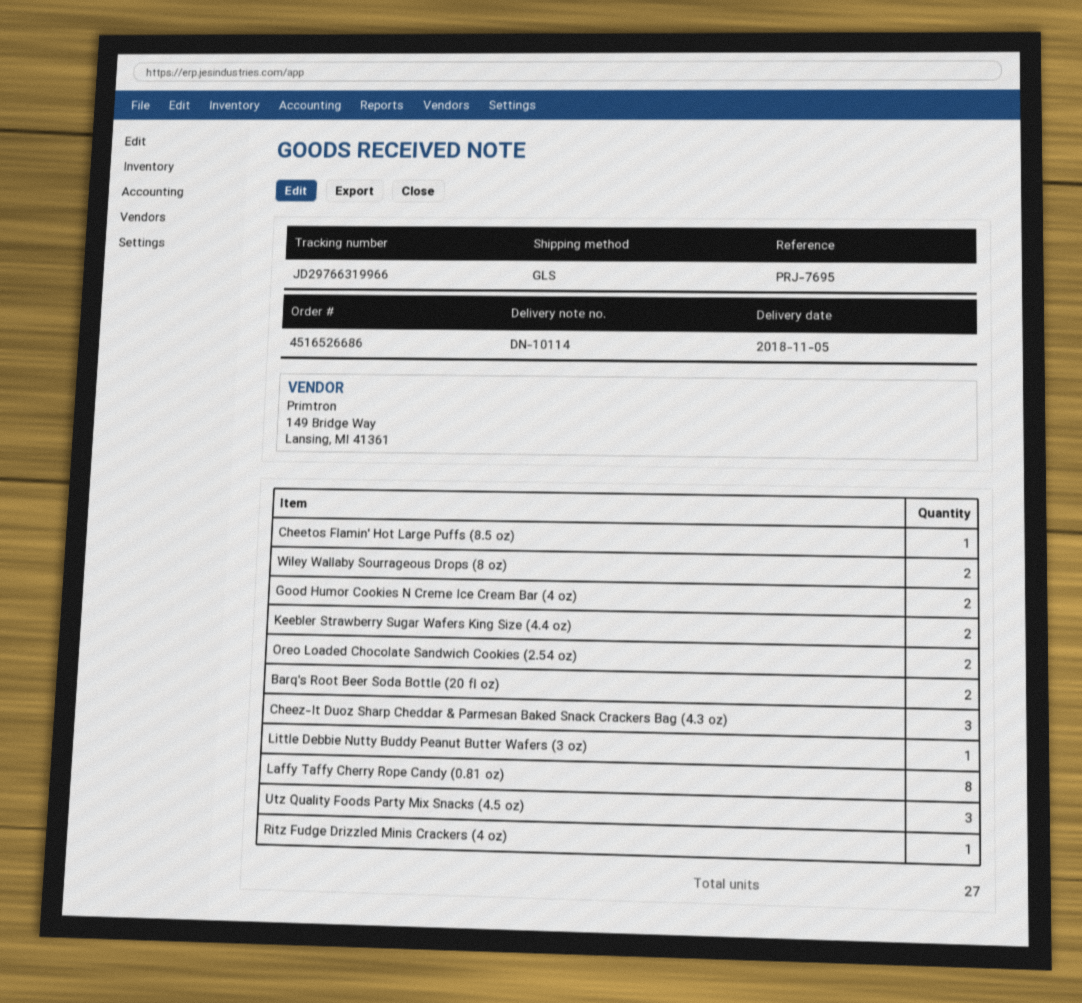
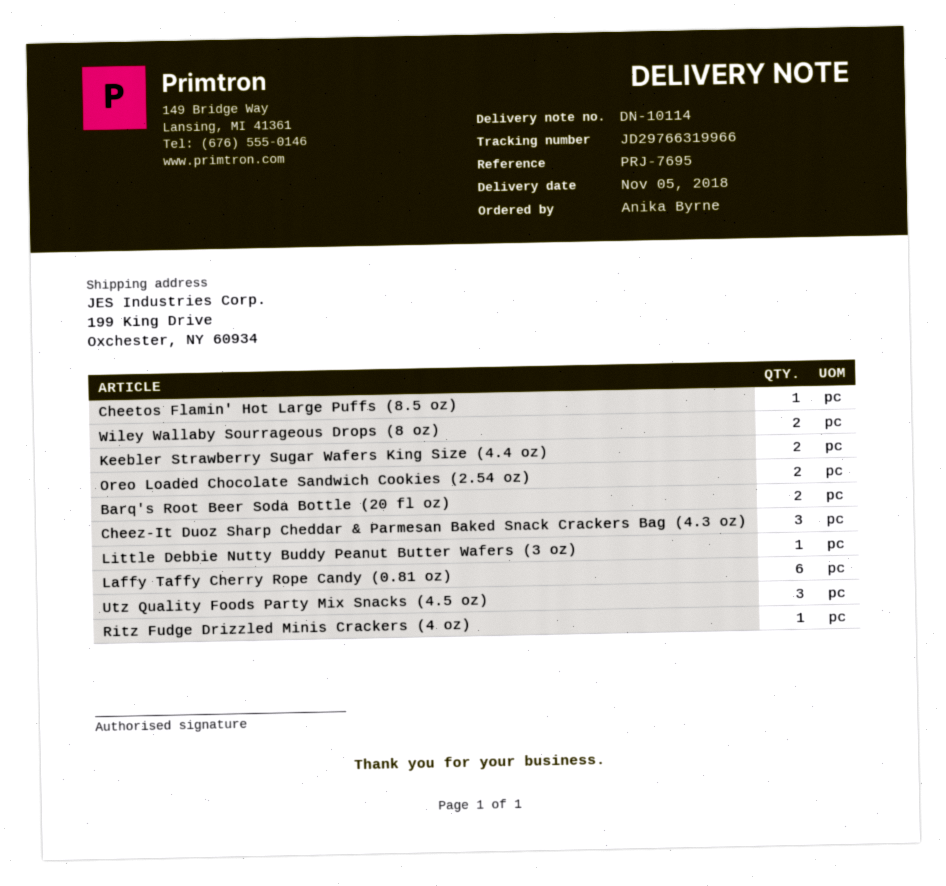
Good Humor Cookies N Creme Ice Cream Bar (4 oz): 2 -> none
Laffy Taffy Cherry Rope Candy (0.81 oz): 8 -> 6

